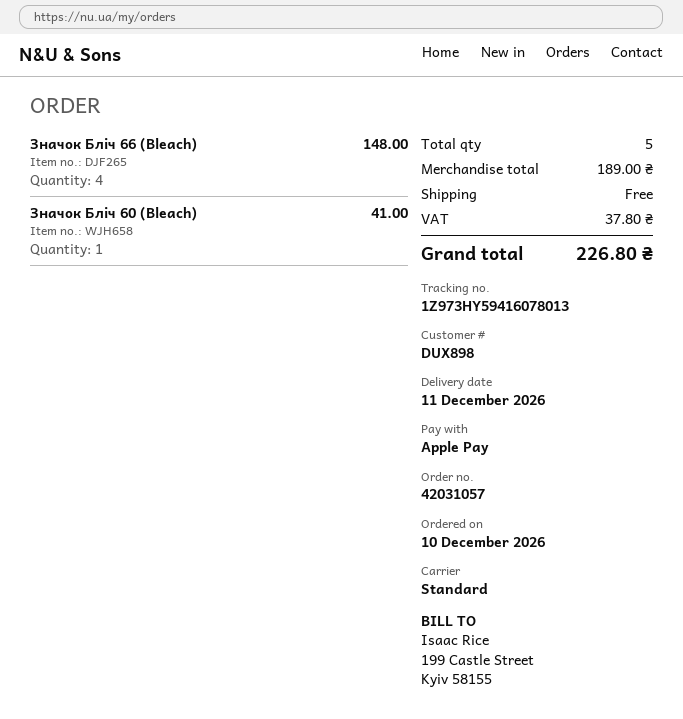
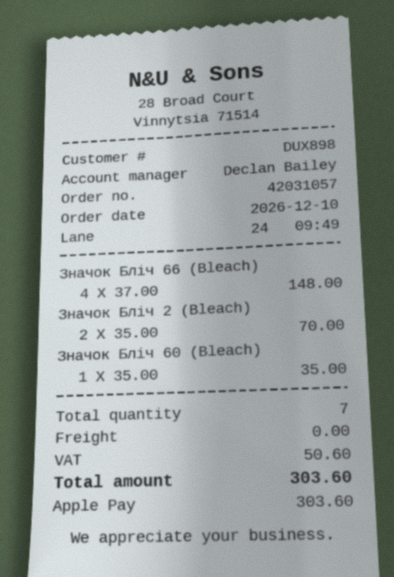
Значок Бліч 60 (Bleach): 1 for 41.00 -> 1 for 35.00
Значок Бліч 2 (Bleach): none -> 2 for 70.00
total quantity: 5 -> 7
tax: 37.80 -> 50.60
total: 226.80 -> 303.60

